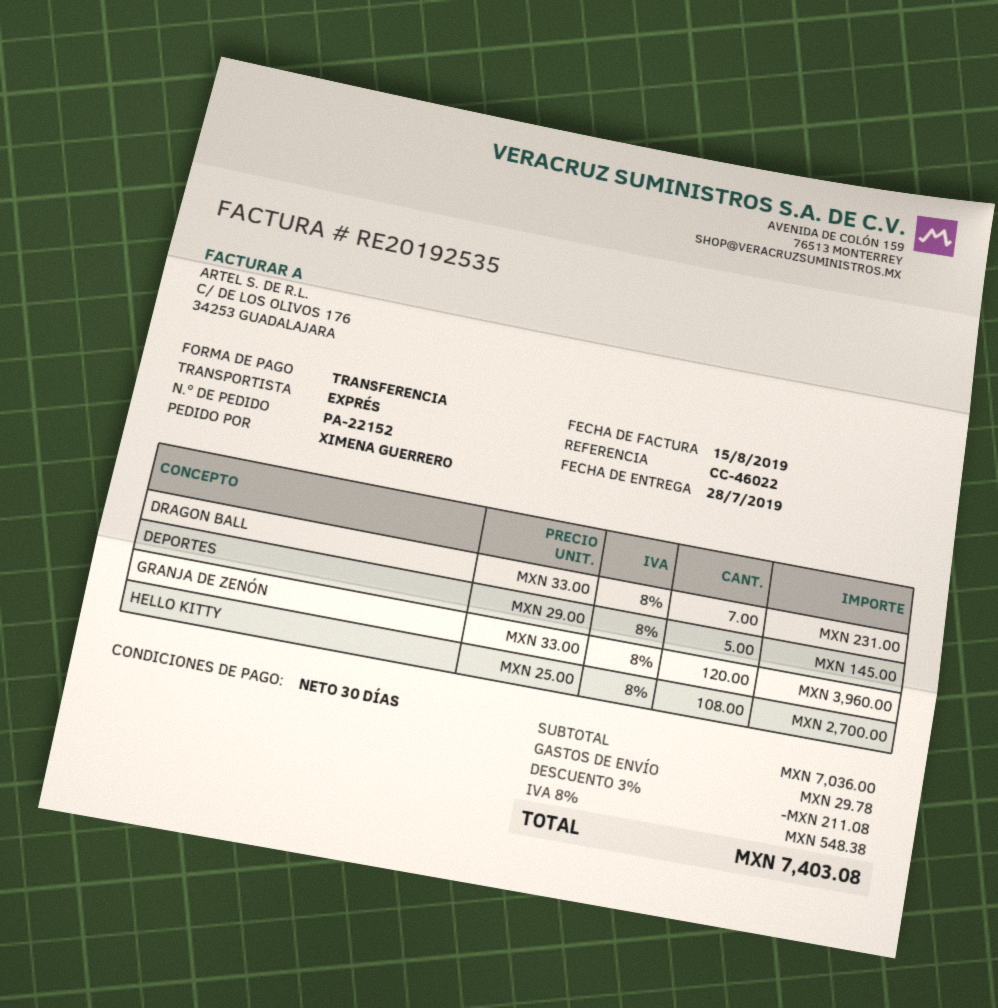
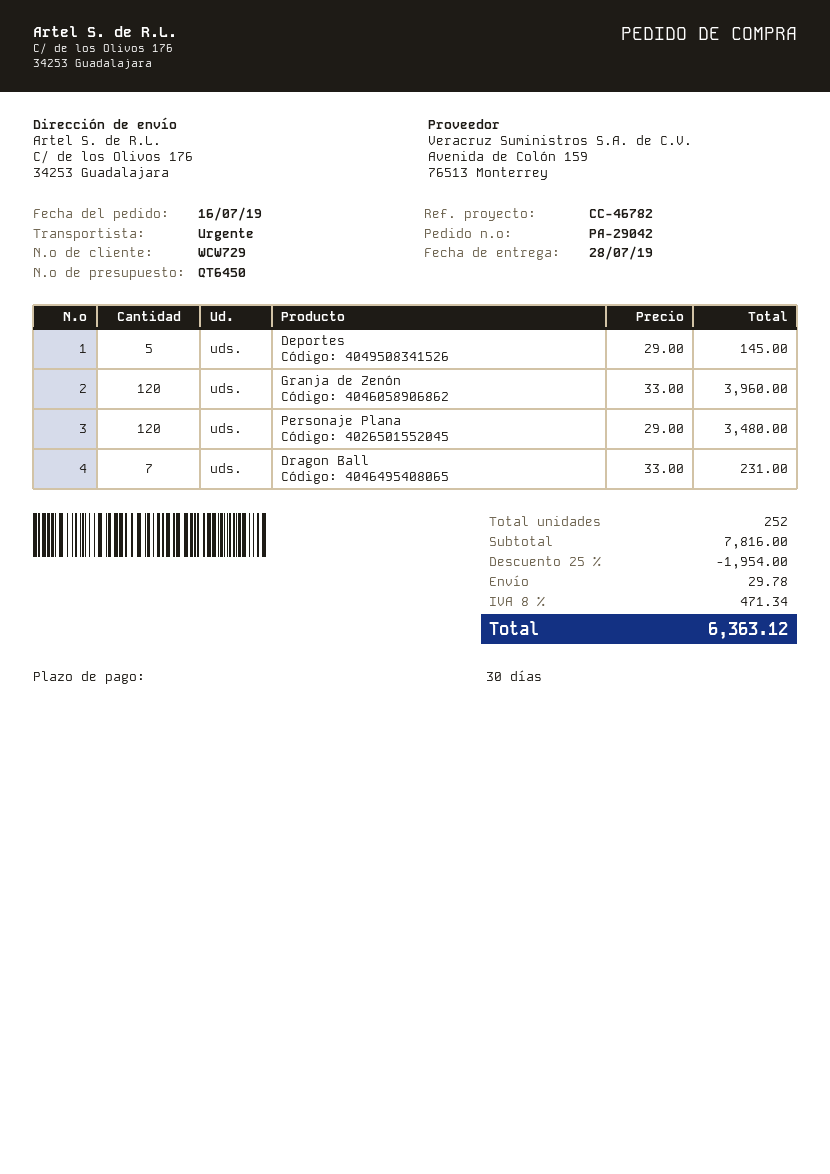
order number: PA-22152 -> PA-29042
reference: CC-46022 -> CC-46782
HELLO KITTY: 108 x 25.00 = 2700.00 -> none
Personaje Plana: none -> 120 x 29.00 = 3480.00
subtotal: 7036.00 -> 7816.00
discount: 3% = 211.08 -> 25% = 1954.00
tax: 8% = 548.38 -> 8% = 471.34
total: 7403.08 -> 6363.12

